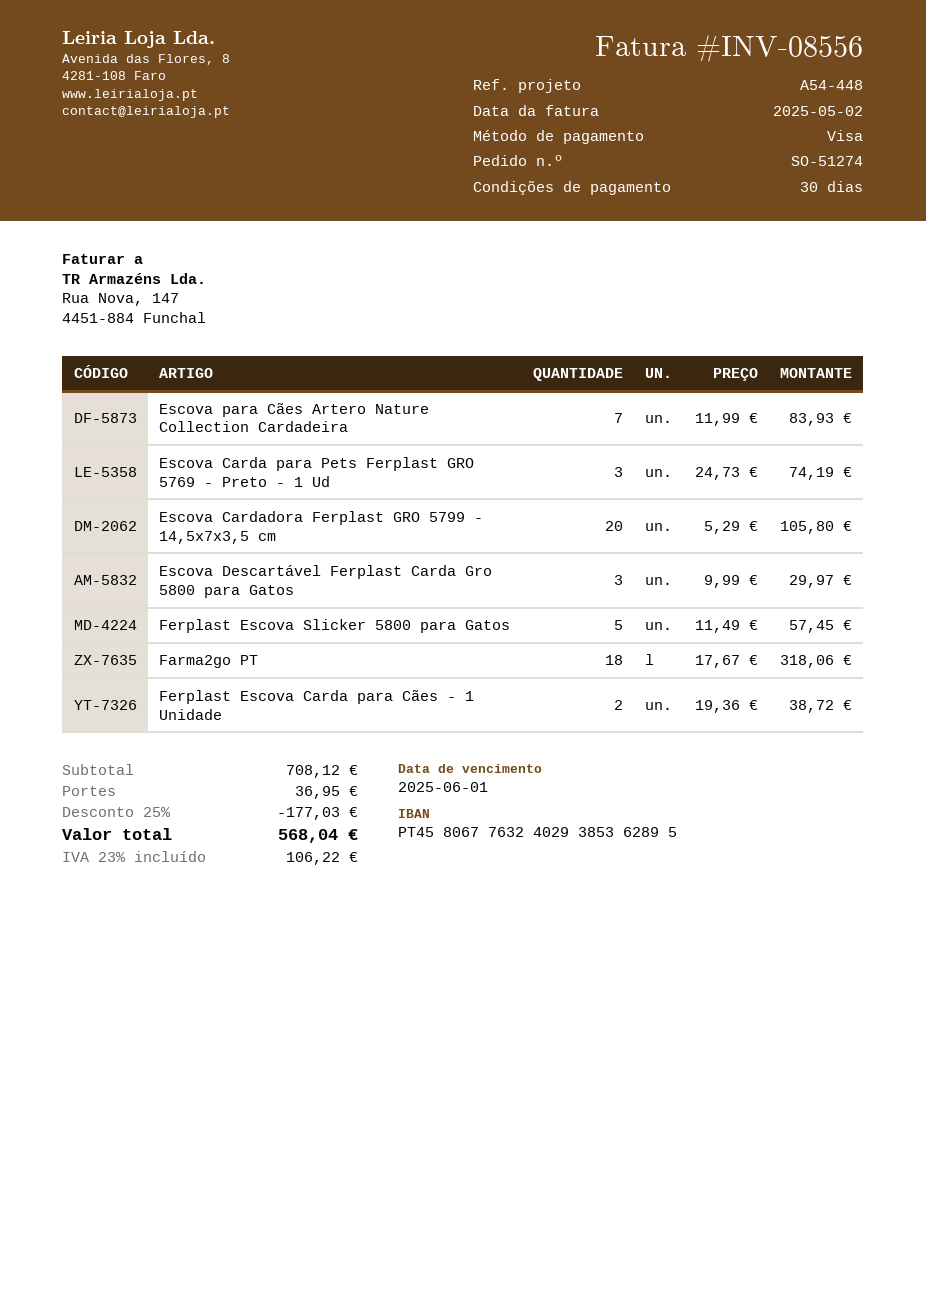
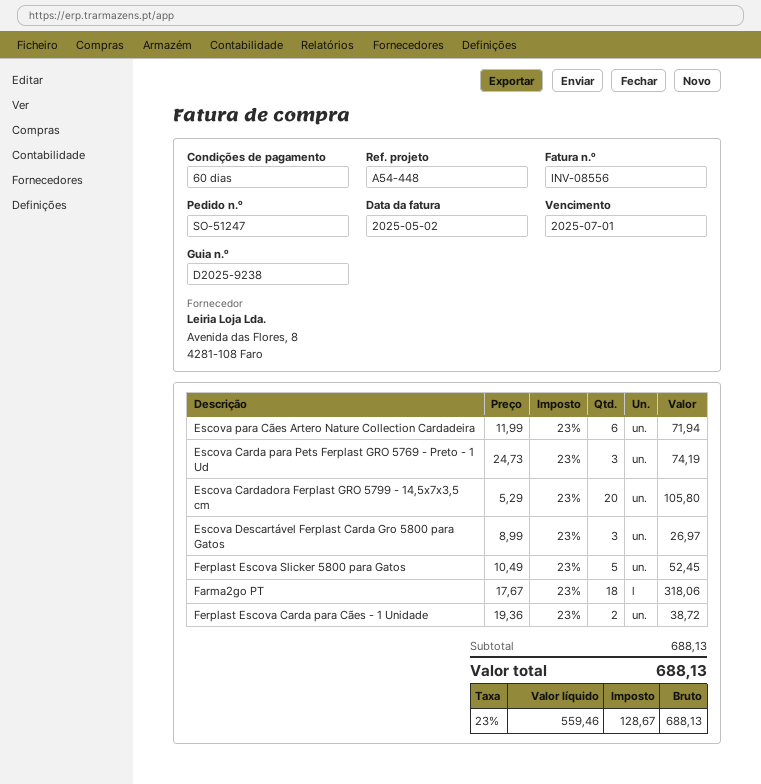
order number: SO-51274 -> SO-51247
payment terms: 30 days -> 60 days
due date: 2025-06-01 -> 2025-07-01
Escova para Cães Artero Nature Collection Cardadeira: 7 x 11.99 = 83.93 -> 6 x 11.99 = 71.94
Escova Descartável Ferplast Carda Gro 5800 para Gatos: 3 x 9.99 = 29.97 -> 3 x 8.99 = 26.97
Ferplast Escova Slicker 5800 para Gatos: 5 x 11.49 = 57.45 -> 5 x 10.49 = 52.45
subtotal: 708.12 -> 688.13
discount: 25% = 177.03 -> none
shipping: 36.95 -> none
tax: 23% = 106.22 -> 23% = 128.67
total: 568.04 -> 688.13

